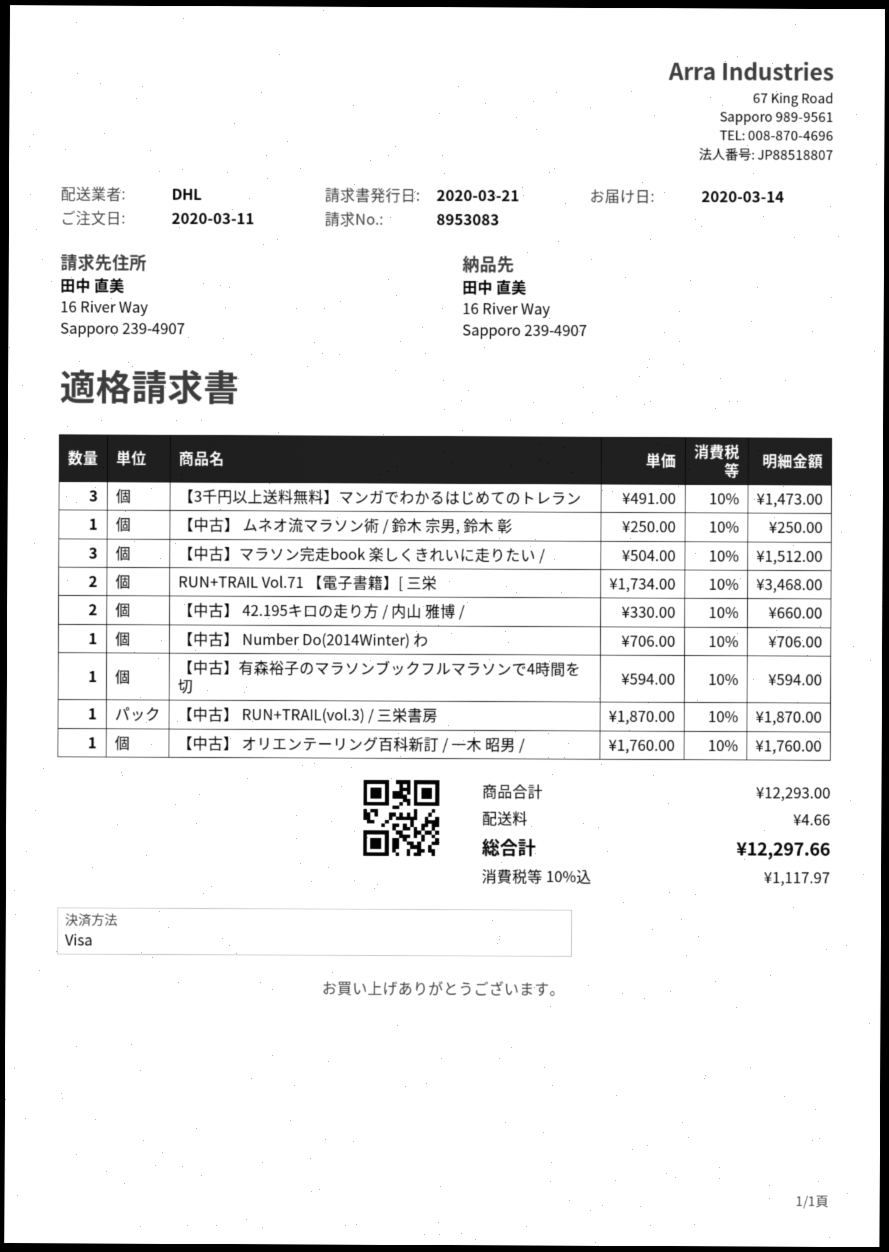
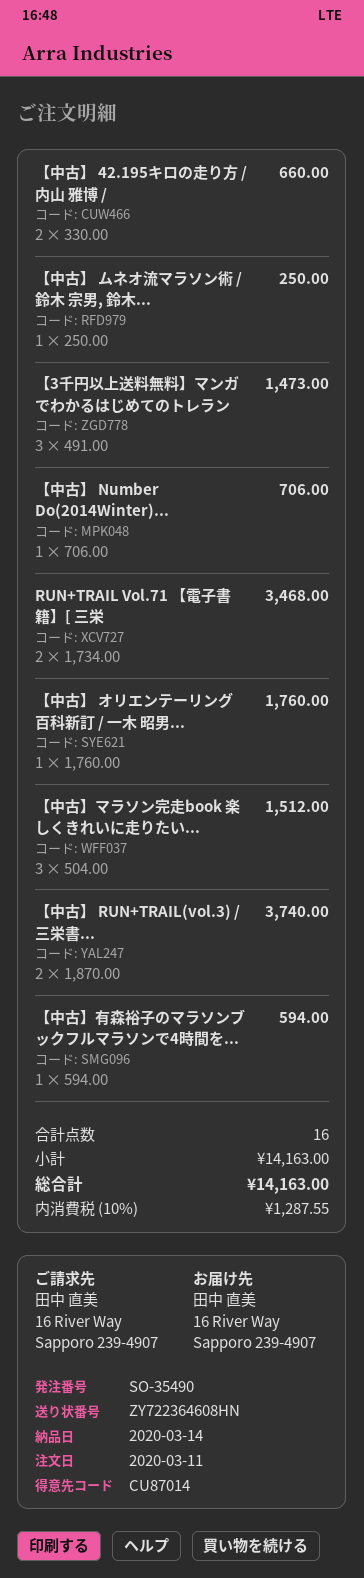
【中古】 RUN+TRAIL(vol.3) / 三栄書房: 1 x 1870.00 = 1870.00 -> 2 x 1870.00 = 3740.00
subtotal: 12293.00 -> 14163.00
shipping: 4.66 -> none
tax: 10% = 1117.97 -> 10% = 1287.55
total: 12297.66 -> 14163.00

